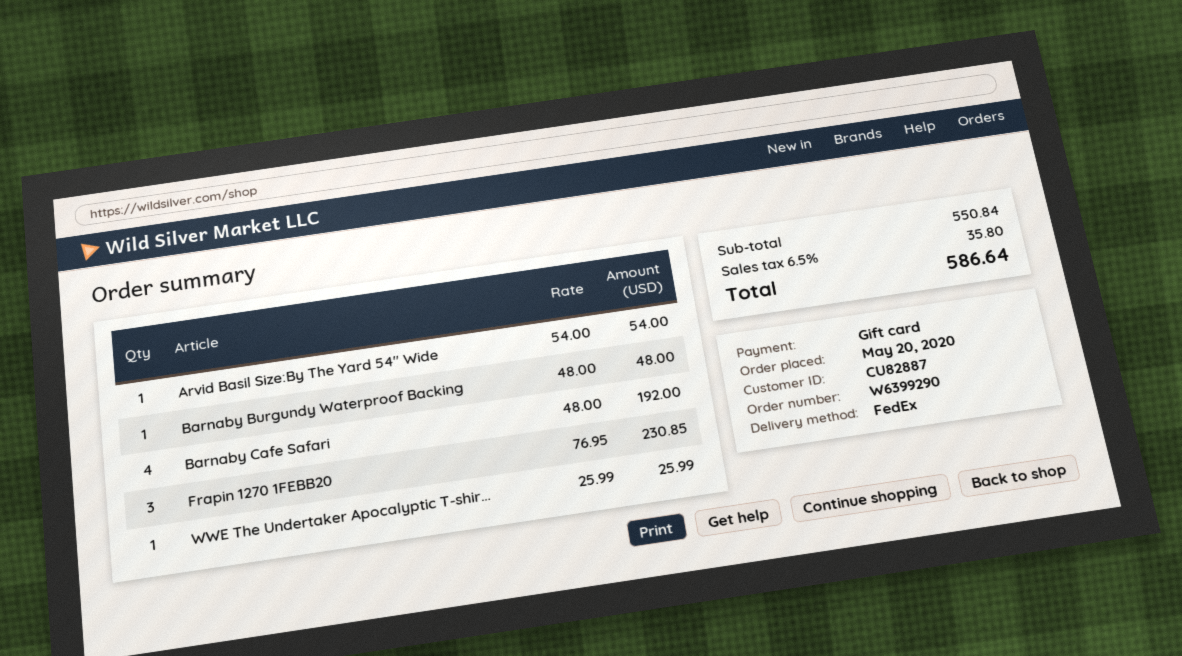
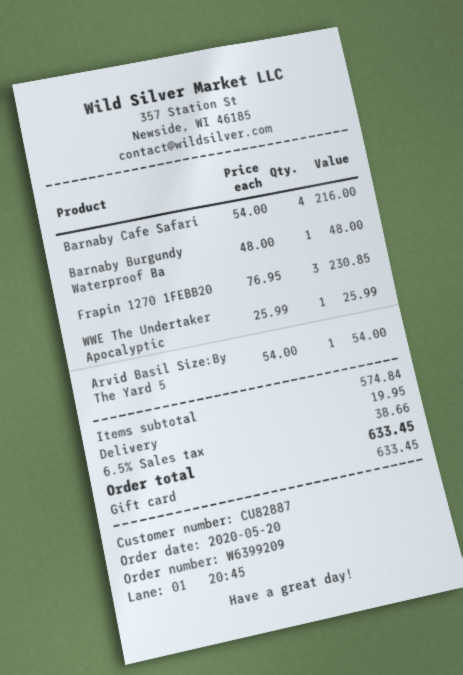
order number: W6399290 -> W6399209
Barnaby Cafe Safari: 4 x 48.00 = 192.00 -> 4 x 54.00 = 216.00
subtotal: 550.84 -> 574.84
shipping: none -> 19.95
tax: 6.5% = 35.80 -> 6.5% = 38.66
total: 586.64 -> 633.45

